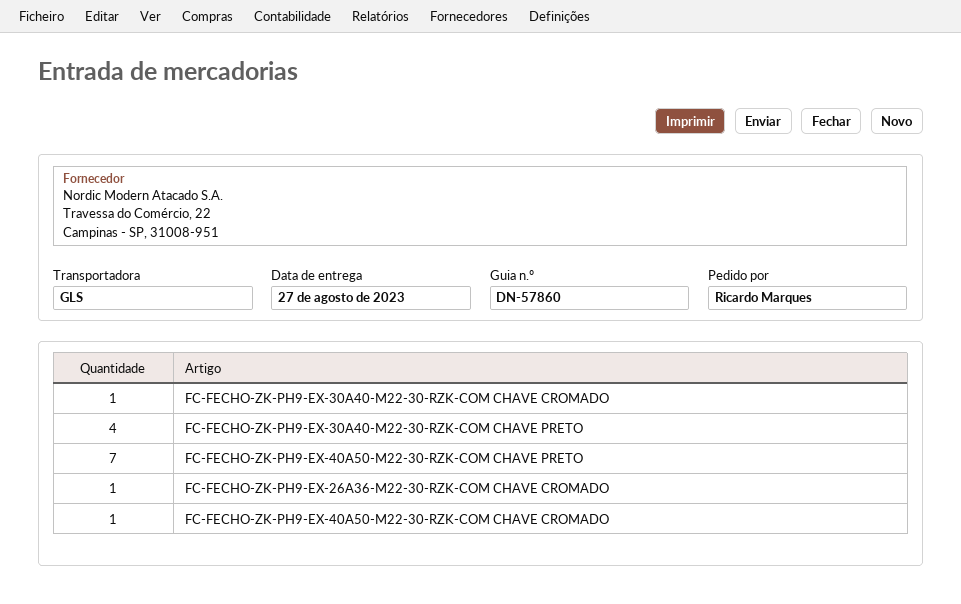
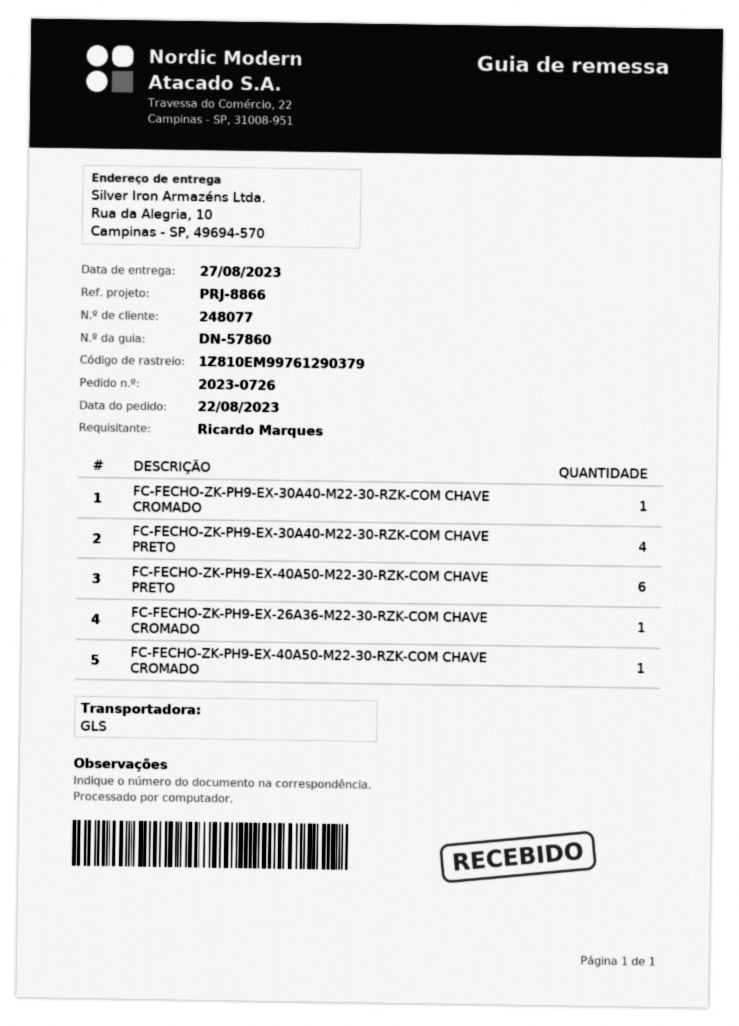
FC-FECHO-ZK-PH9-EX-40A50-M22-30-RZK-COM CHAVE PRETO: 7 -> 6

